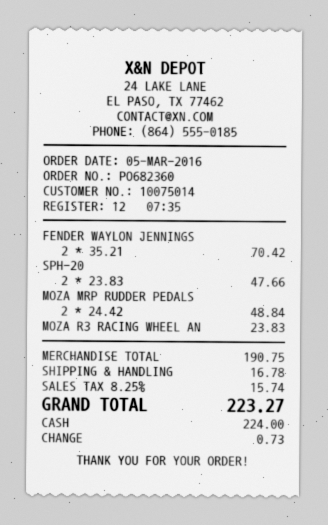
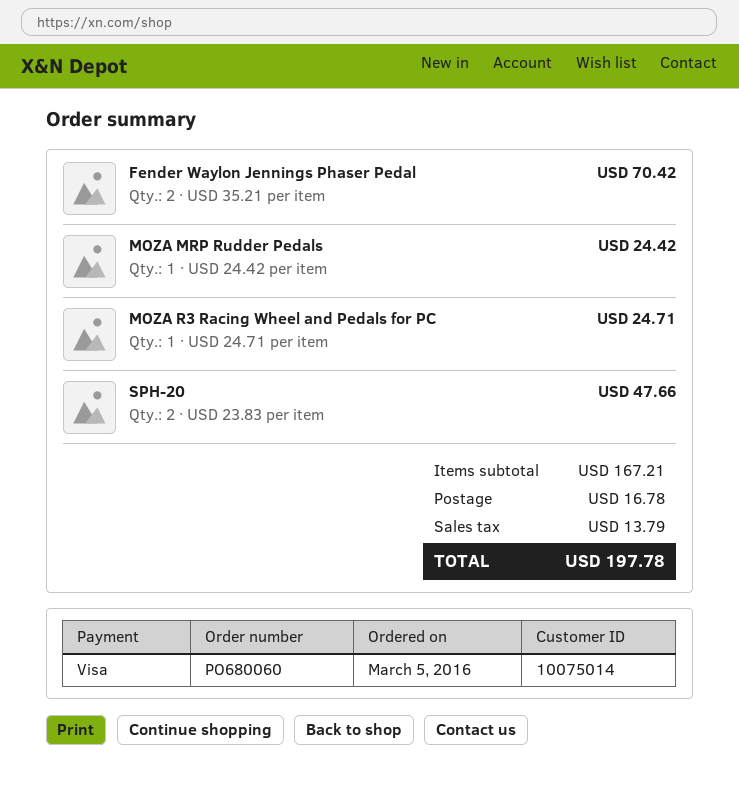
order number: PO682360 -> PO680060
payment method: cash -> Visa
MOZA MRP RUDDER PEDALS: 2 x 24.42 = 48.84 -> 1 x 24.42 = 24.42
MOZA R3 RACING WHEEL AN: 1 x 23.83 = 23.83 -> 1 x 24.71 = 24.71
subtotal: 190.75 -> 167.21
tax: 15.74 -> 13.79
total: 223.27 -> 197.78

